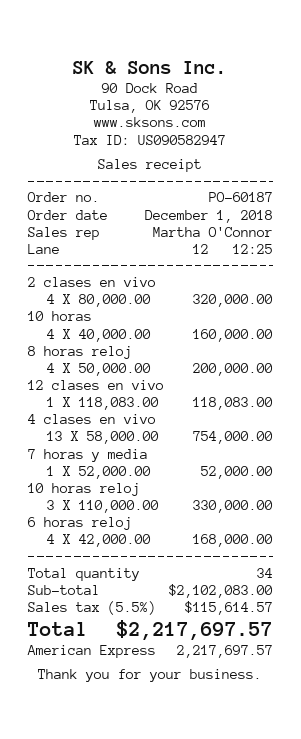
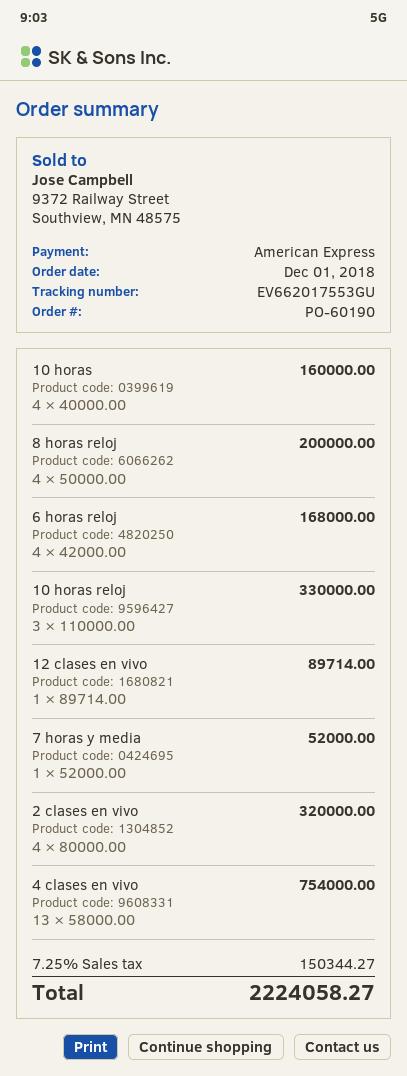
order number: PO-60187 -> PO-60190
12 clases en vivo: 1 x 118083.00 = 118083.00 -> 1 x 89714.00 = 89714.00
tax: 5.5% = 115614.57 -> 7.25% = 150344.27
total: 2217697.57 -> 2224058.27

